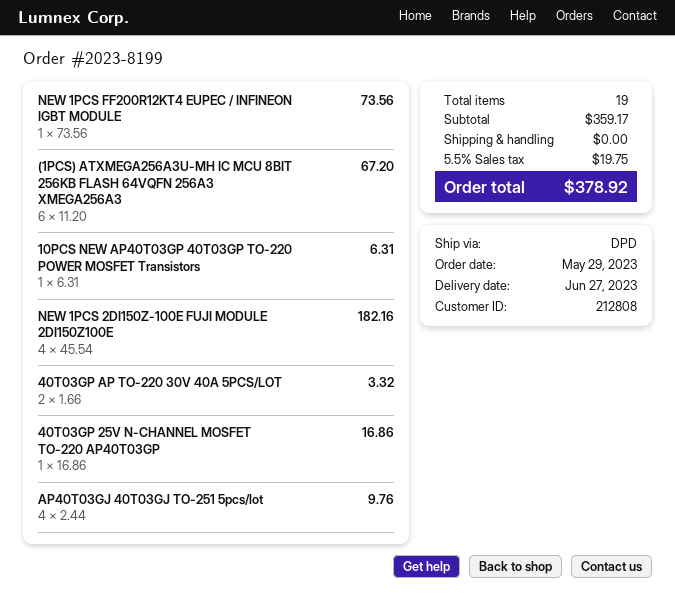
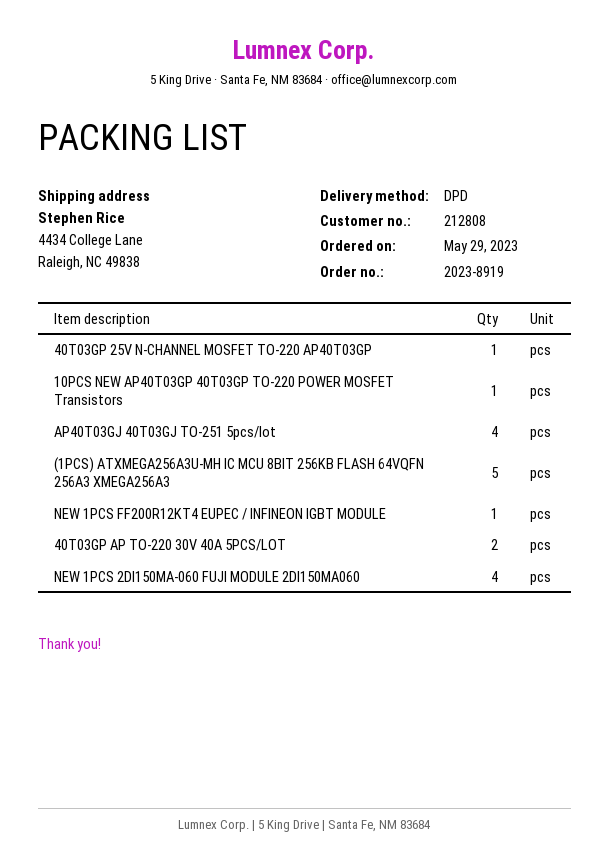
order number: 2023-8199 -> 2023-8919
(1PCS) ATXMEGA256A3U-MH IC MCU 8BIT 256KB FLASH 64VQFN 256A3 XMEGA256A3: 6 -> 5
NEW 1PCS 2DI150Z-100E FUJI MODULE 2DI150Z100E: 4 -> none
NEW 1PCS 2DI150MA-060 FUJI MODULE 2DI150MA060: none -> 4

